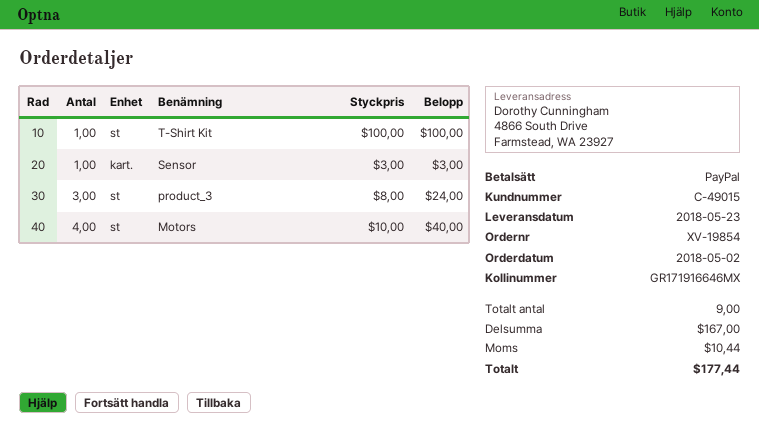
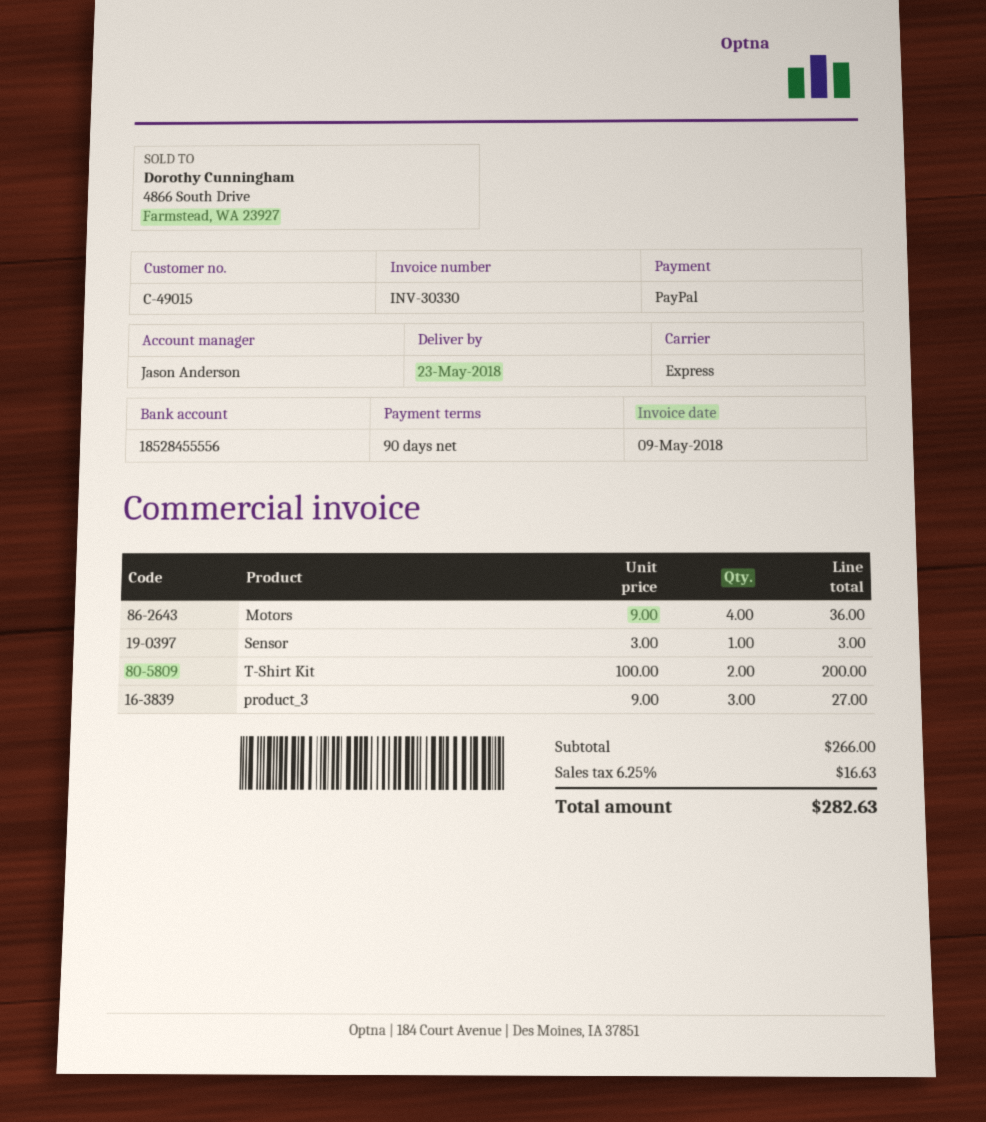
T-Shirt Kit: 1 x 100.00 = 100.00 -> 2 x 100.00 = 200.00
product_3: 3 x 8.00 = 24.00 -> 3 x 9.00 = 27.00
Motors: 4 x 10.00 = 40.00 -> 4 x 9.00 = 36.00
subtotal: 167.00 -> 266.00
tax: 10.44 -> 16.63
total: 177.44 -> 282.63

